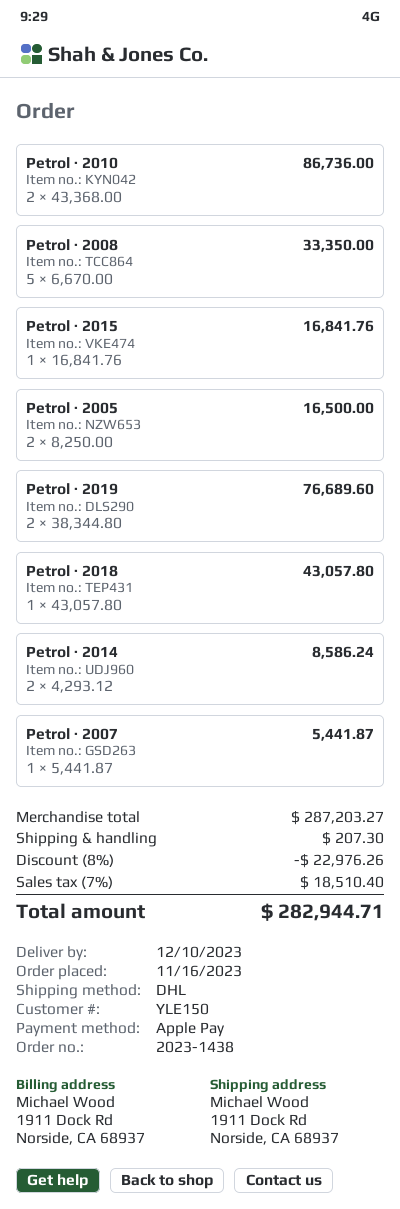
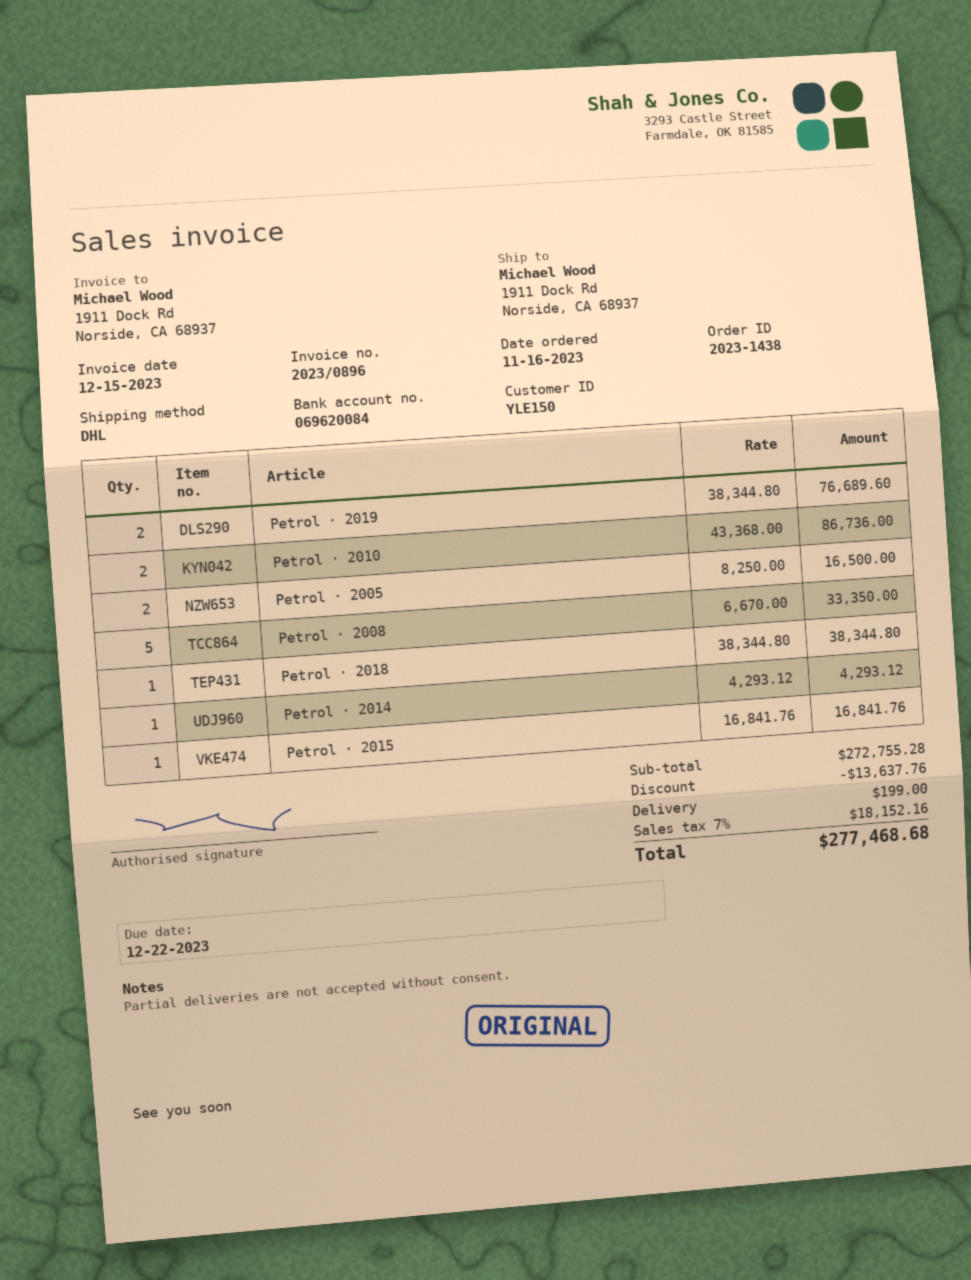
Petrol · 2018: 1 x 43057.80 = 43057.80 -> 1 x 38344.80 = 38344.80
Petrol · 2014: 2 x 4293.12 = 8586.24 -> 1 x 4293.12 = 4293.12
Petrol · 2007: 1 x 5441.87 = 5441.87 -> none
subtotal: 287203.27 -> 272755.28
discount: 22976.26 -> 13637.76
shipping: 207.30 -> 199.00
tax: 7% = 18510.40 -> 7% = 18152.16
total: 282944.71 -> 277468.68

